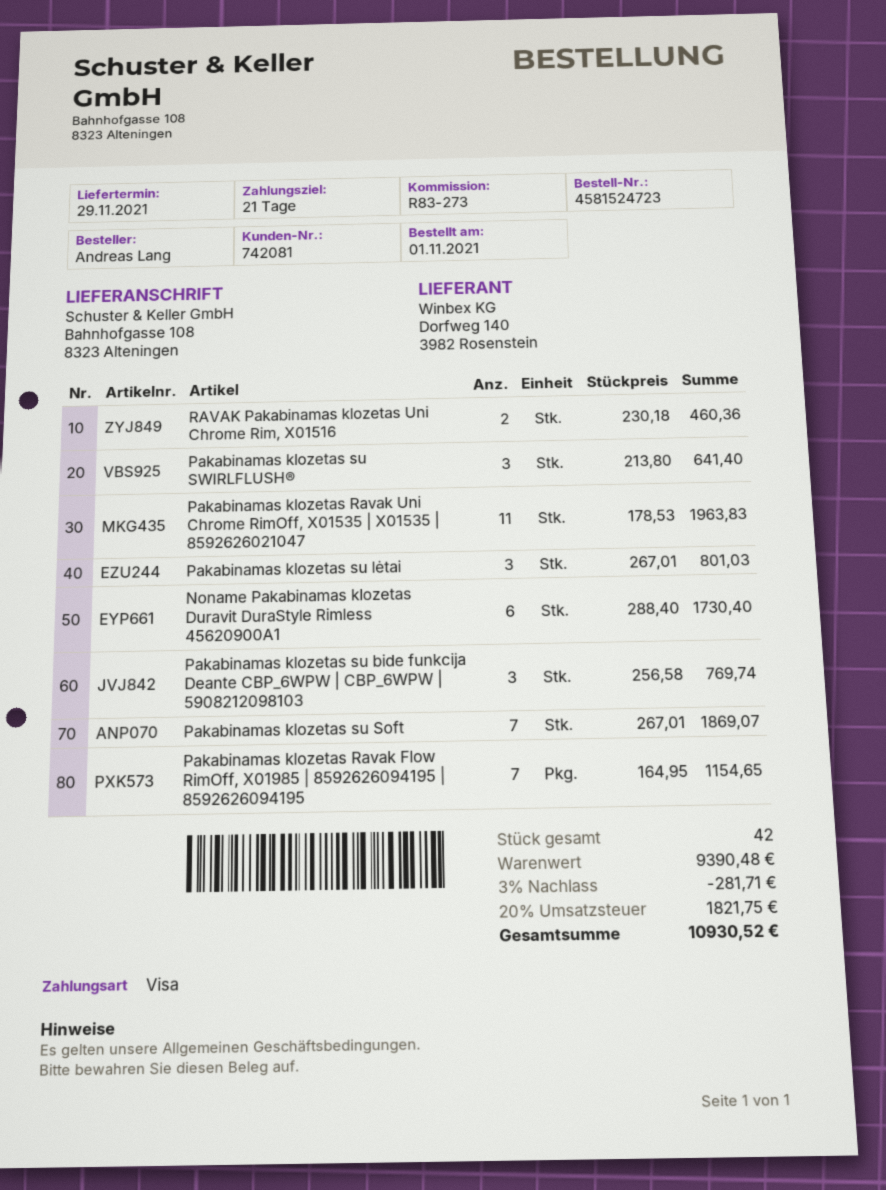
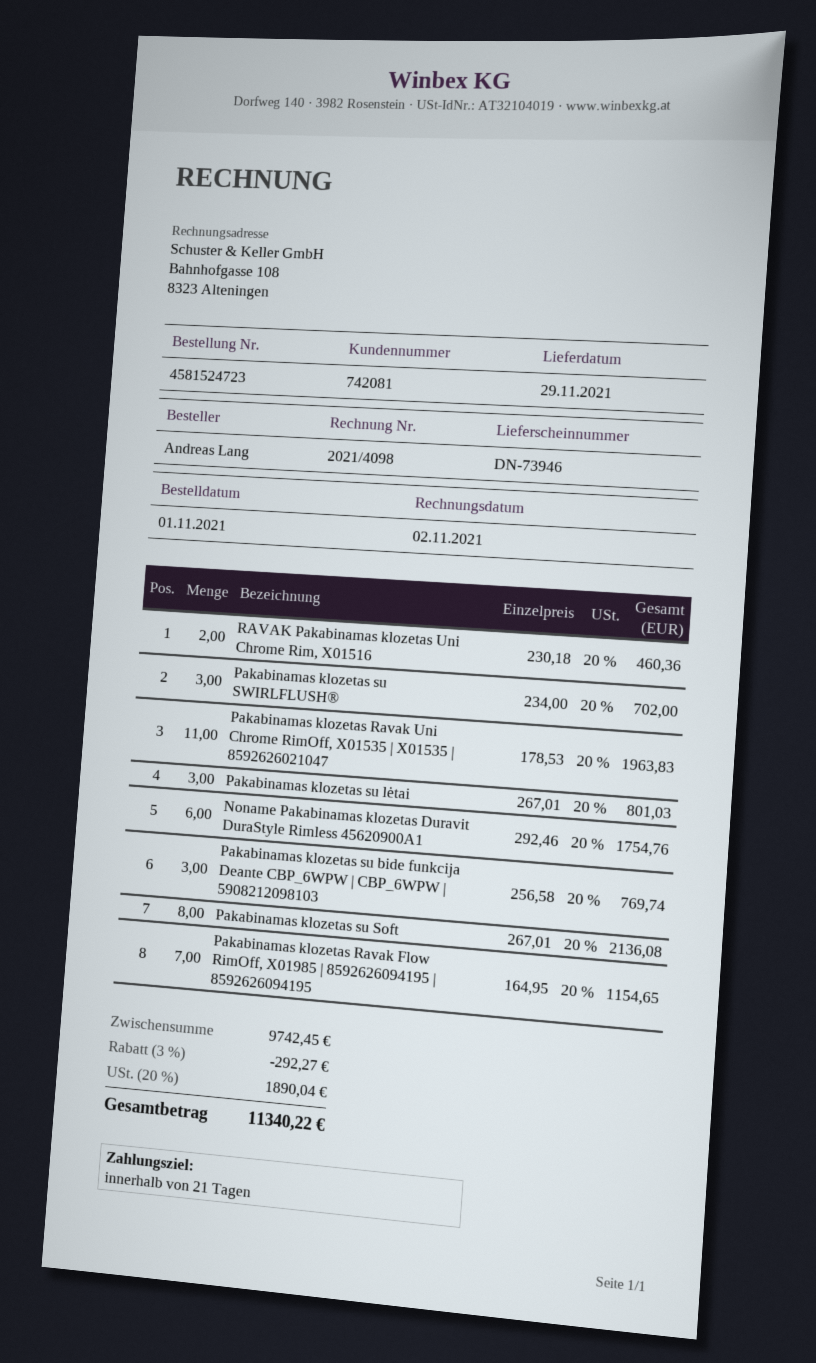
Pakabinamas klozetas su SWIRLFLUSH®: 3 x 213.80 = 641.40 -> 3 x 234.00 = 702.00
Noname Pakabinamas klozetas Duravit DuraStyle Rimless 45620900A1: 6 x 288.40 = 1730.40 -> 6 x 292.46 = 1754.76
Pakabinamas klozetas su Soft: 7 x 267.01 = 1869.07 -> 8 x 267.01 = 2136.08
subtotal: 9390.48 -> 9742.45
discount: 3% = 281.71 -> 3% = 292.27
tax: 20% = 1821.75 -> 20% = 1890.04
total: 10930.52 -> 11340.22

